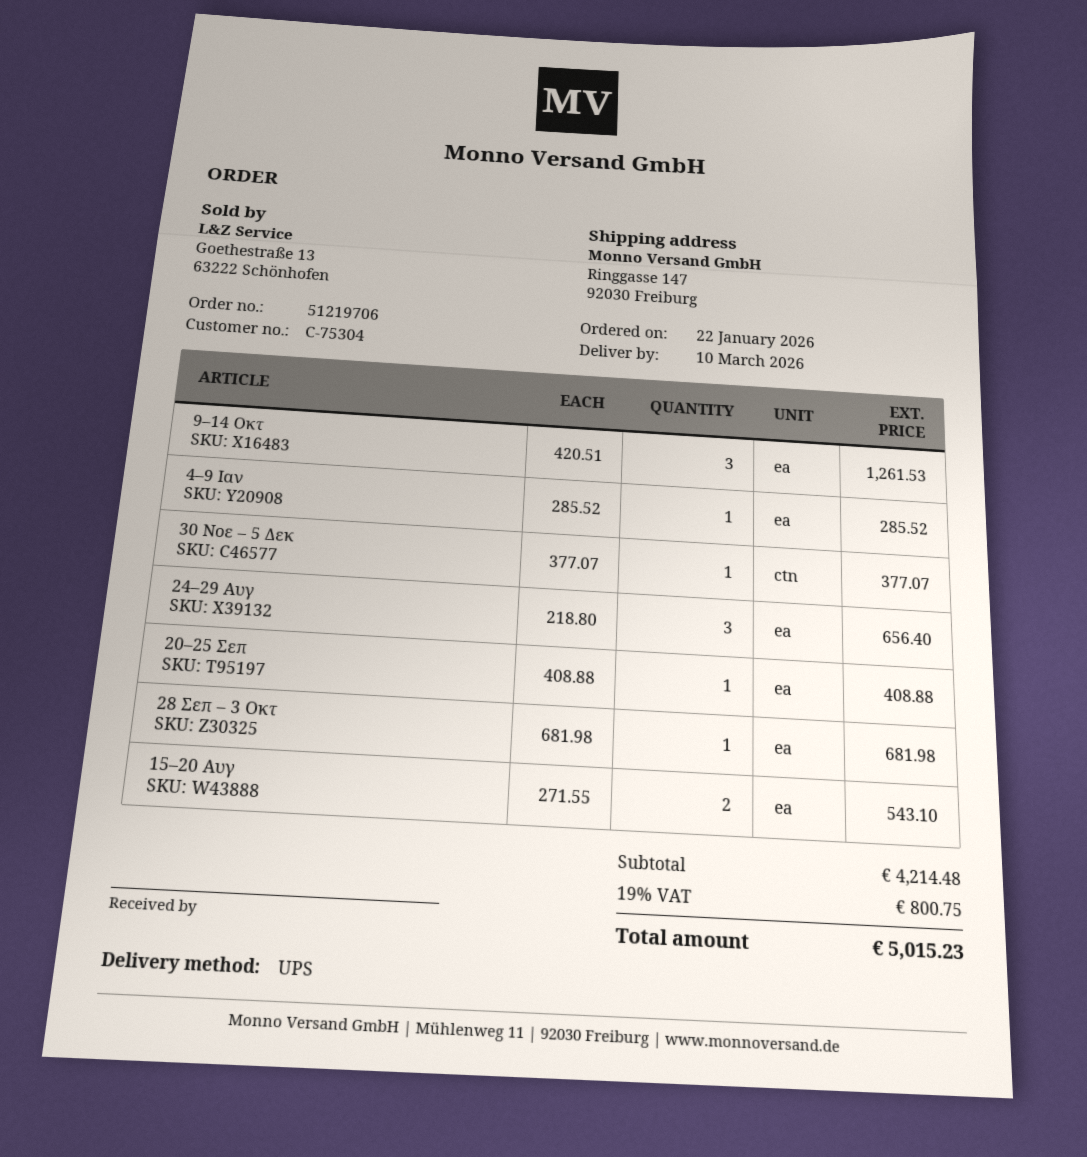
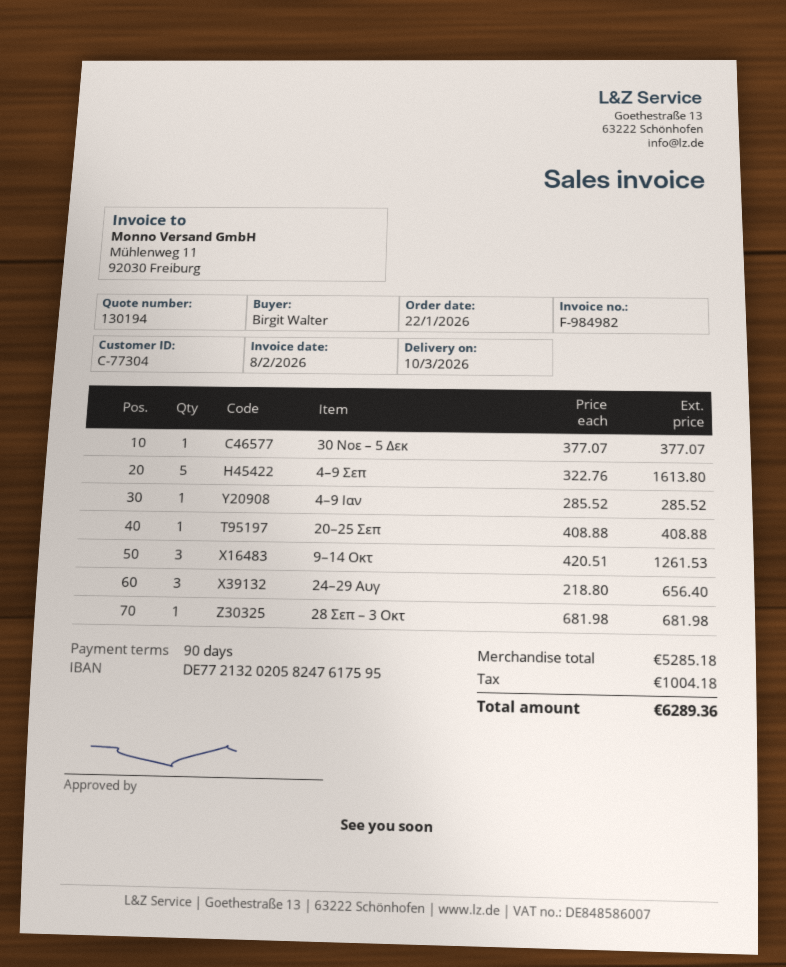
customer number: C-75304 -> C-77304
15–20 Αυγ: 2 x 271.55 = 543.10 -> none
4–9 Σεπ: none -> 5 x 322.76 = 1613.80
subtotal: 4214.48 -> 5285.18
tax: 800.75 -> 1004.18
total: 5015.23 -> 6289.36

